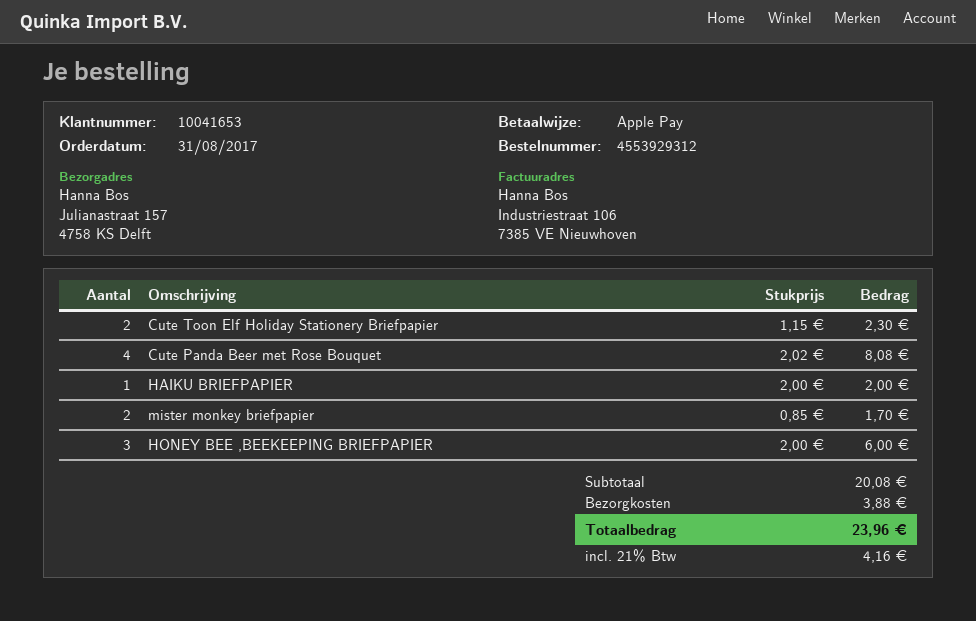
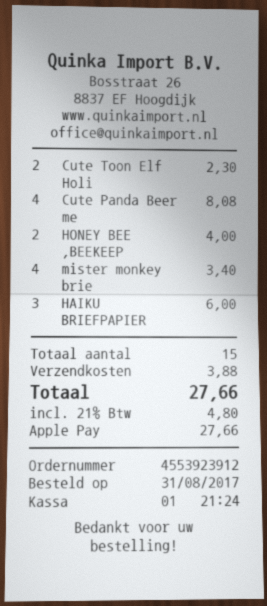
order number: 4553929312 -> 4553923912
HAIKU BRIEFPAPIER: 1 for 2.00 -> 3 for 6.00
mister monkey briefpapier: 2 for 1.70 -> 4 for 3.40
HONEY BEE ,BEEKEEPING BRIEFPAPIER: 3 for 6.00 -> 2 for 4.00
tax: 21% = 4.16 -> 21% = 4.80
total: 23.96 -> 27.66

